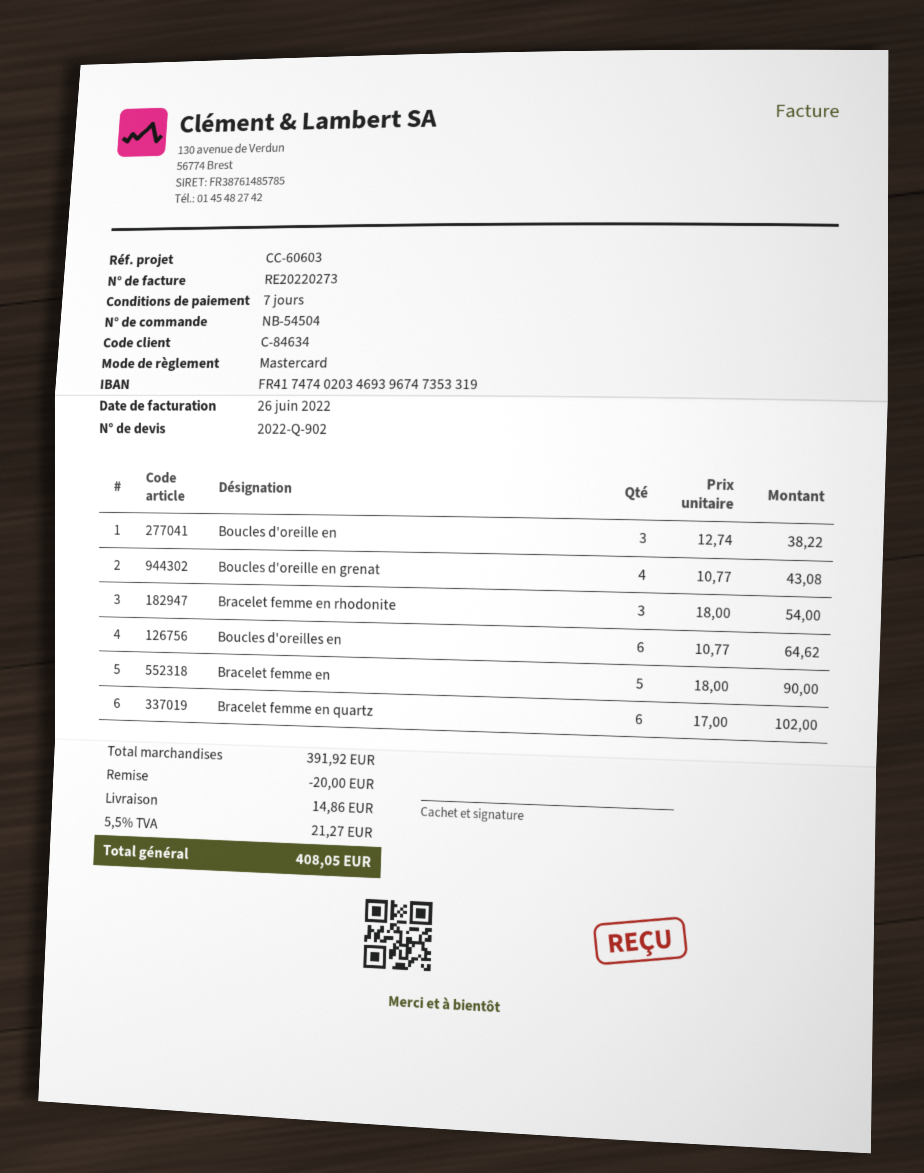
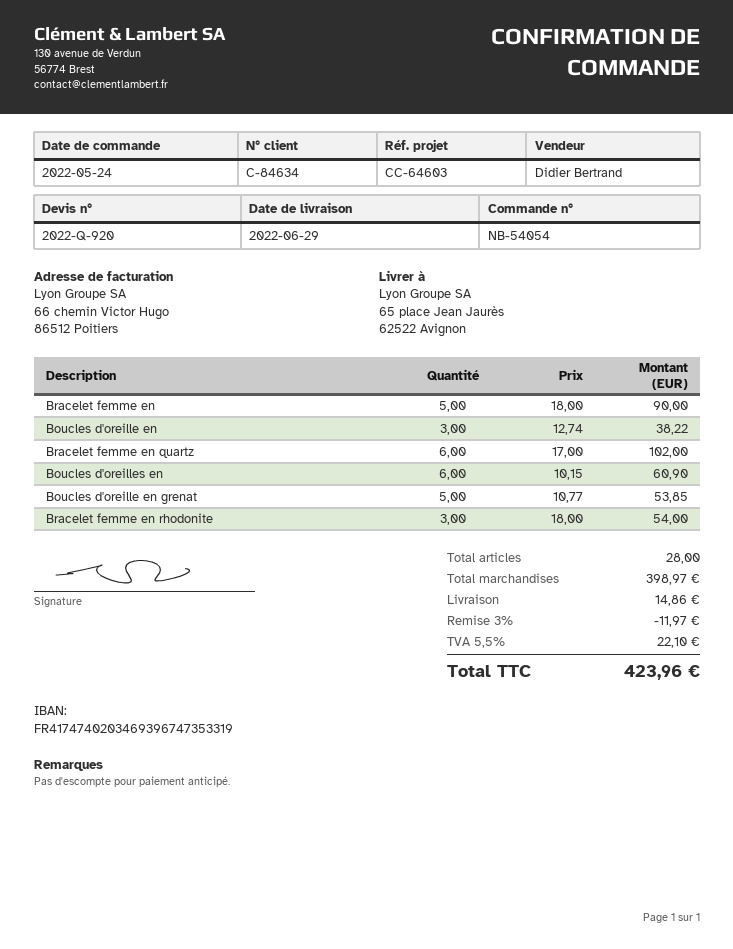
quote number: 2022-Q-902 -> 2022-Q-920
order number: NB-54504 -> NB-54054
reference: CC-60603 -> CC-64603
Boucles d'oreille en grenat: 4 x 10.77 = 43.08 -> 5 x 10.77 = 53.85
Boucles d'oreilles en: 6 x 10.77 = 64.62 -> 6 x 10.15 = 60.90
subtotal: 391.92 -> 398.97
discount: 20.00 -> 11.97
tax: 5.5% = 21.27 -> 5.5% = 22.10
total: 408.05 -> 423.96

